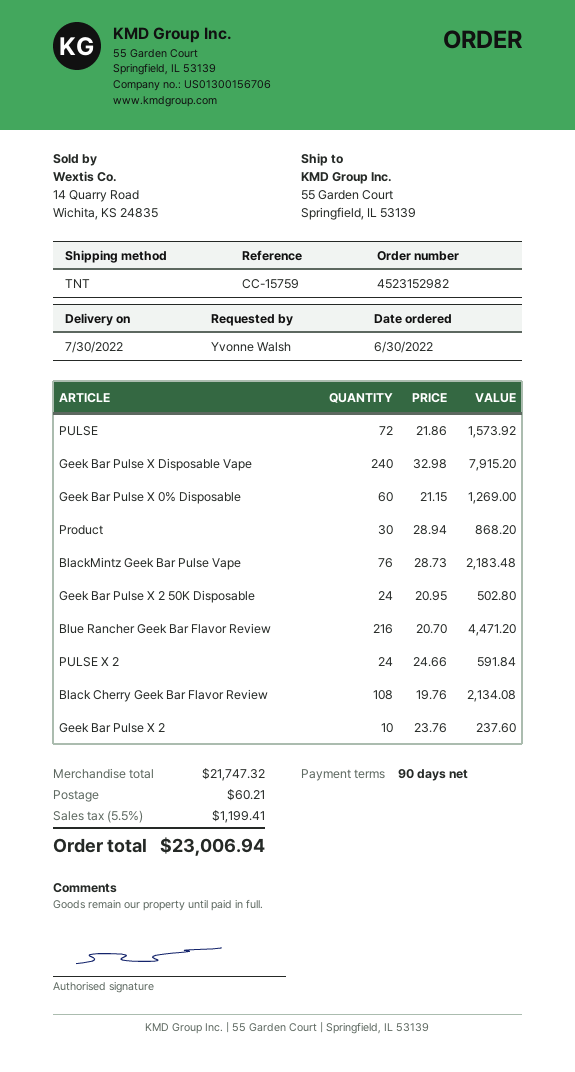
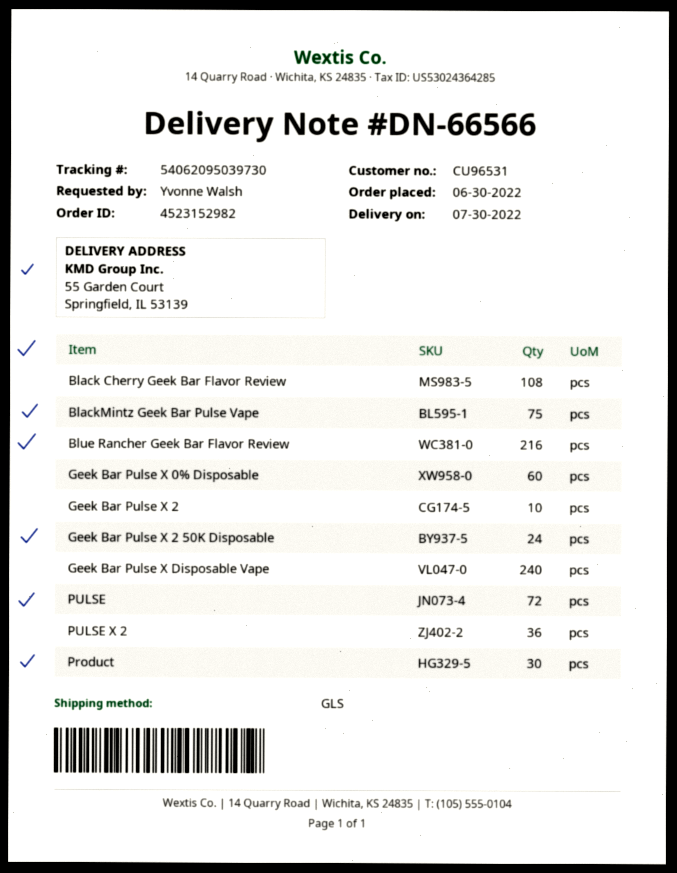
shipping method: TNT -> GLS
BlackMintz Geek Bar Pulse Vape: 76 -> 75
PULSE X 2: 24 -> 36

